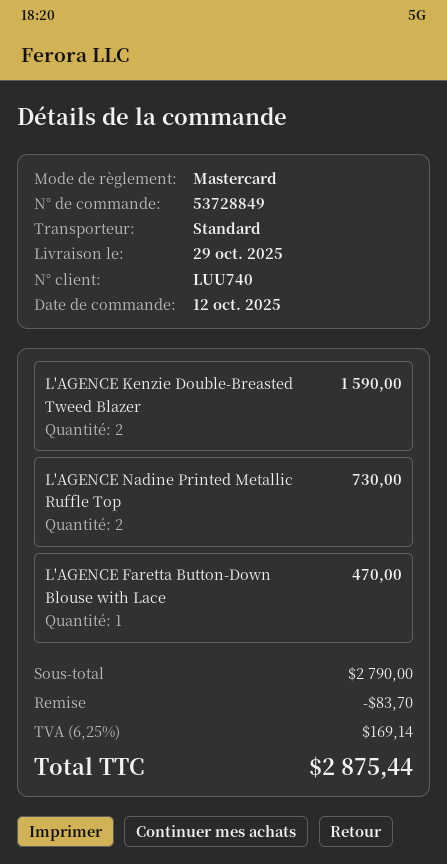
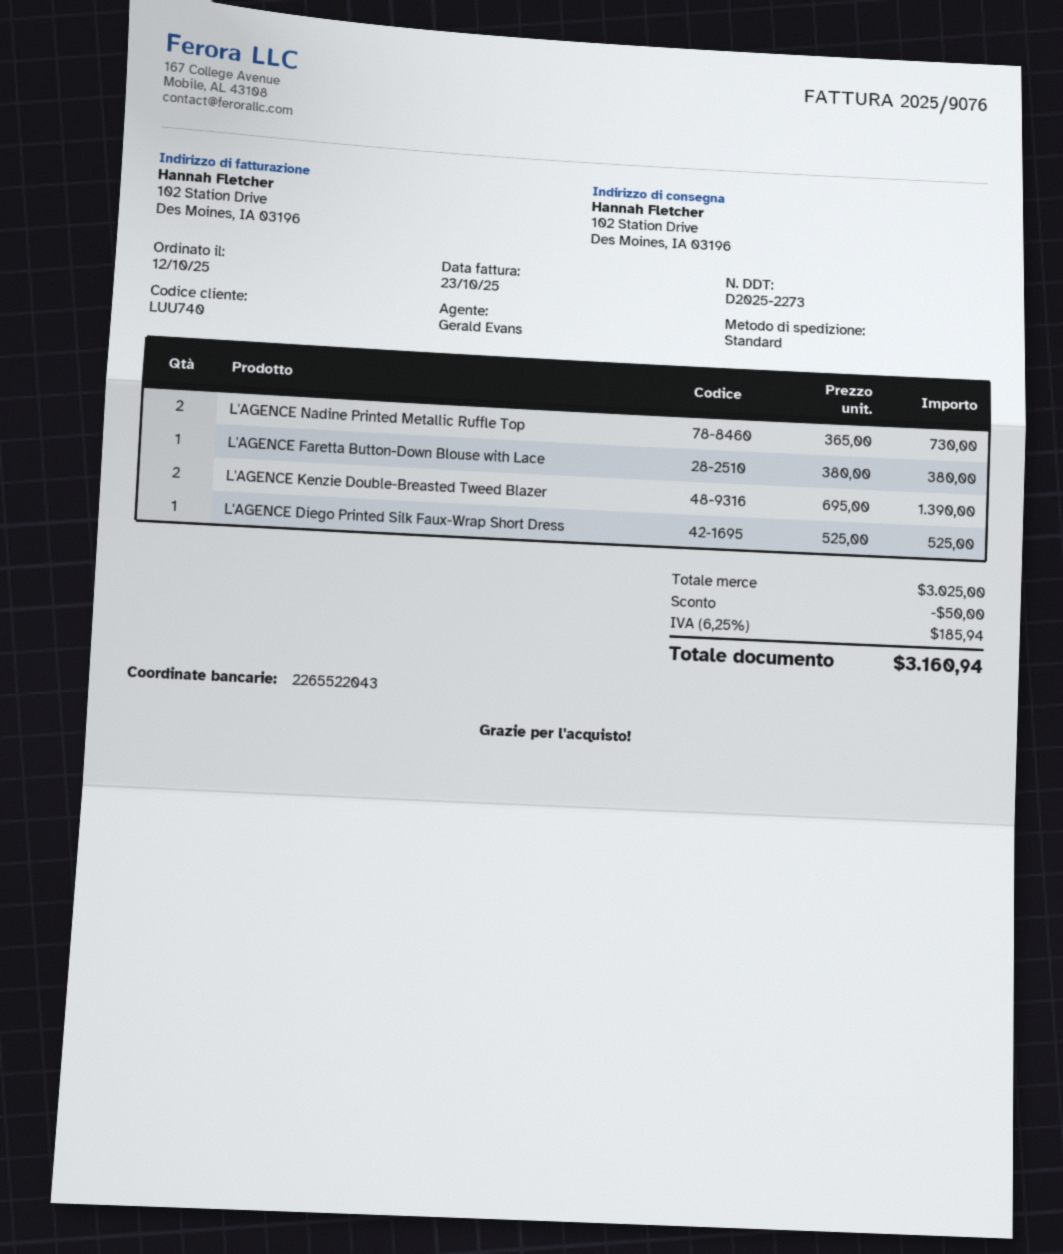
L'AGENCE Kenzie Double-Breasted Tweed Blazer: 2 for 1590.00 -> 2 for 1390.00
L'AGENCE Faretta Button-Down Blouse with Lace: 1 for 470.00 -> 1 for 380.00
L'AGENCE Diego Printed Silk Faux-Wrap Short Dress: none -> 1 for 525.00
subtotal: 2790.00 -> 3025.00
discount: 83.70 -> 50.00
tax: 6.25% = 169.14 -> 6.25% = 185.94
total: 2875.44 -> 3160.94

